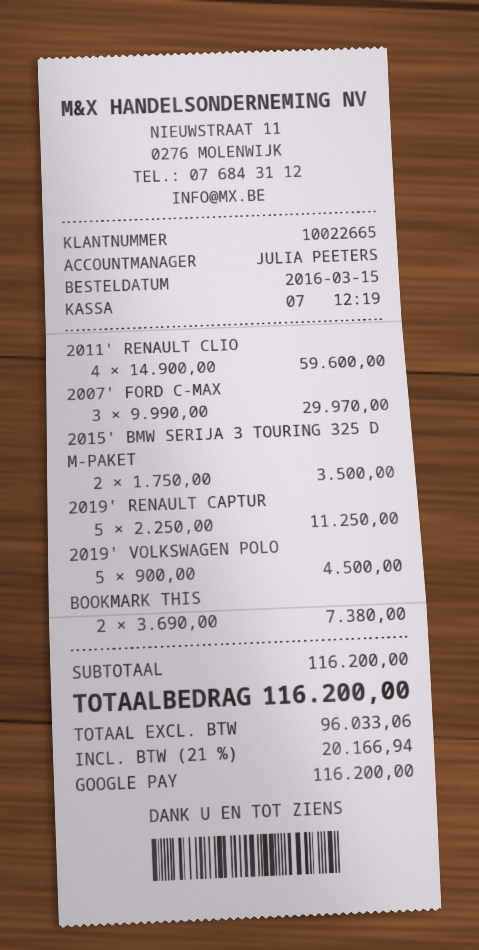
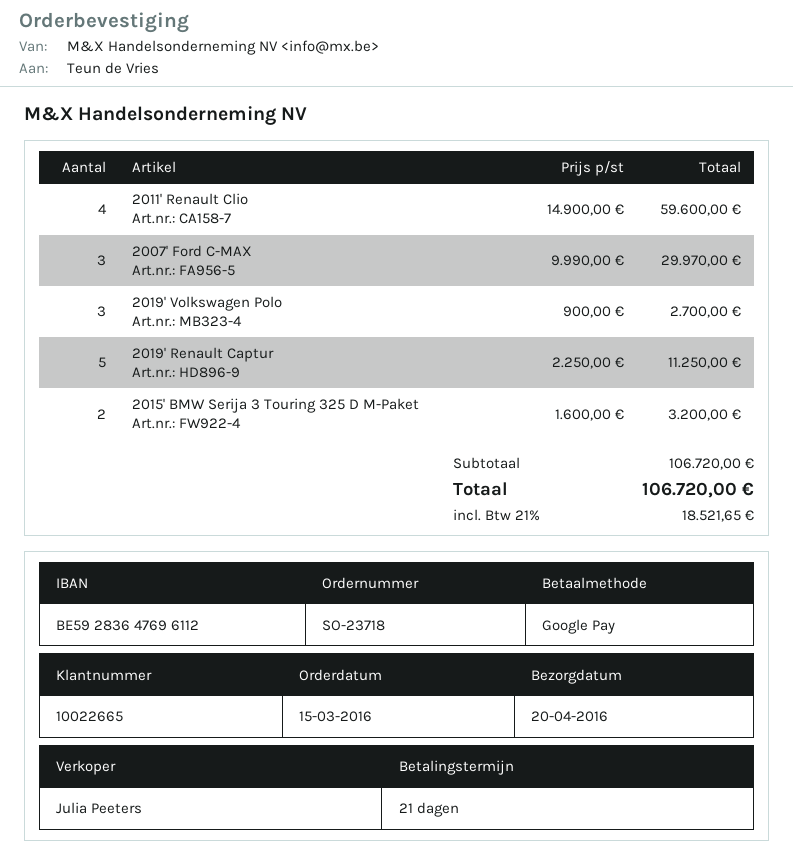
2015' BMW SERIJA 3 TOURING 325 D M-PAKET: 2 x 1750.00 = 3500.00 -> 2 x 1600.00 = 3200.00
2019' VOLKSWAGEN POLO: 5 x 900.00 = 4500.00 -> 3 x 900.00 = 2700.00
BOOKMARK THIS: 2 x 3690.00 = 7380.00 -> none
subtotal: 116200.00 -> 106720.00
tax: 21% = 20166.94 -> 21% = 18521.65
total: 116200.00 -> 106720.00

